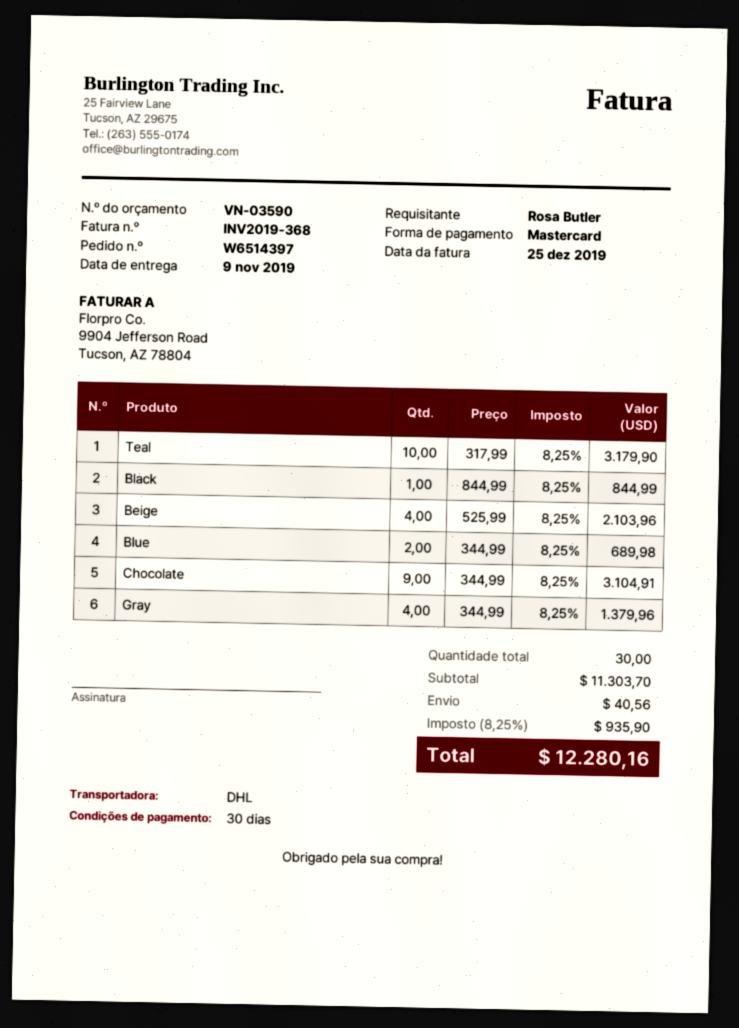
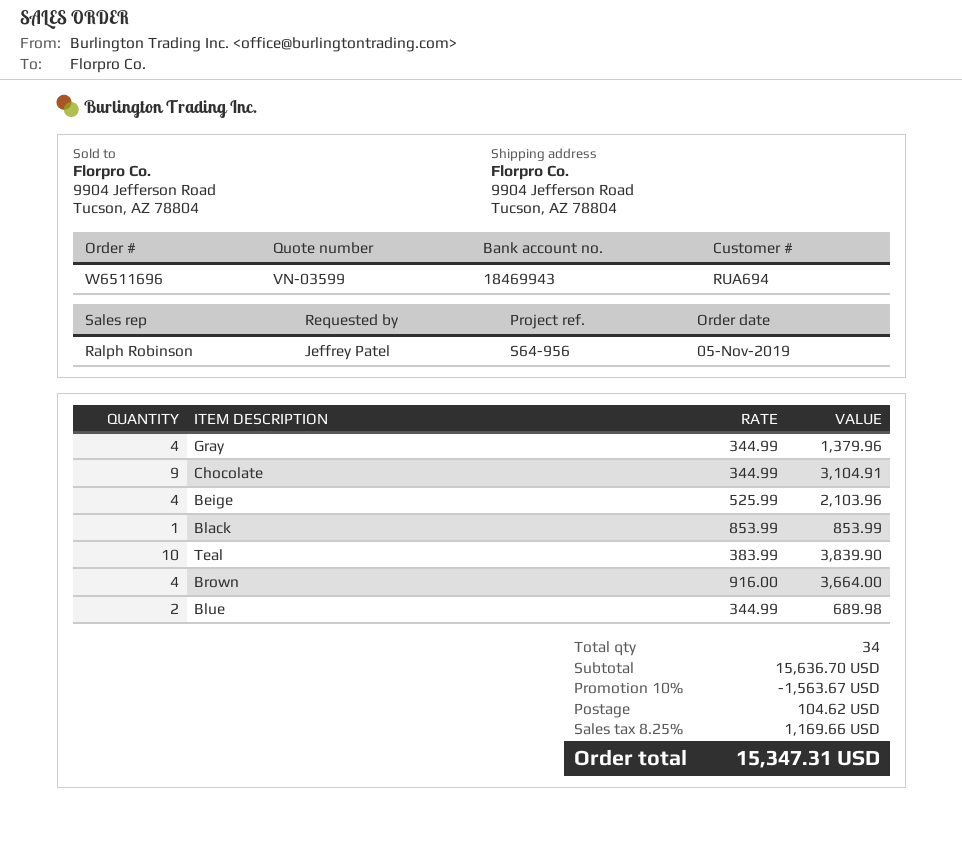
quote number: VN-03590 -> VN-03599
order number: W6514397 -> W6511696
ordered by: Rosa Butler -> Jeffrey Patel
Teal: 10 x 317.99 = 3179.90 -> 10 x 383.99 = 3839.90
Black: 1 x 844.99 = 844.99 -> 1 x 853.99 = 853.99
Brown: none -> 4 x 916.00 = 3664.00
total quantity: 30 -> 34
subtotal: 11303.70 -> 15636.70
discount: none -> 10% = 1563.67
shipping: 40.56 -> 104.62
tax: 8.25% = 935.90 -> 8.25% = 1169.66
total: 12280.16 -> 15347.31

